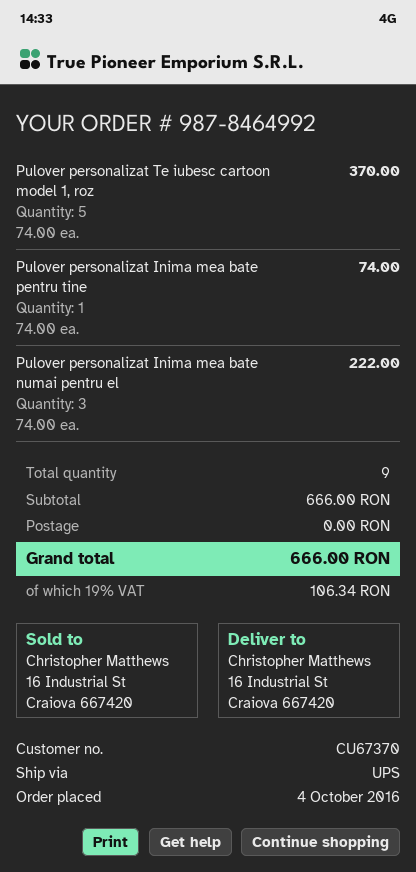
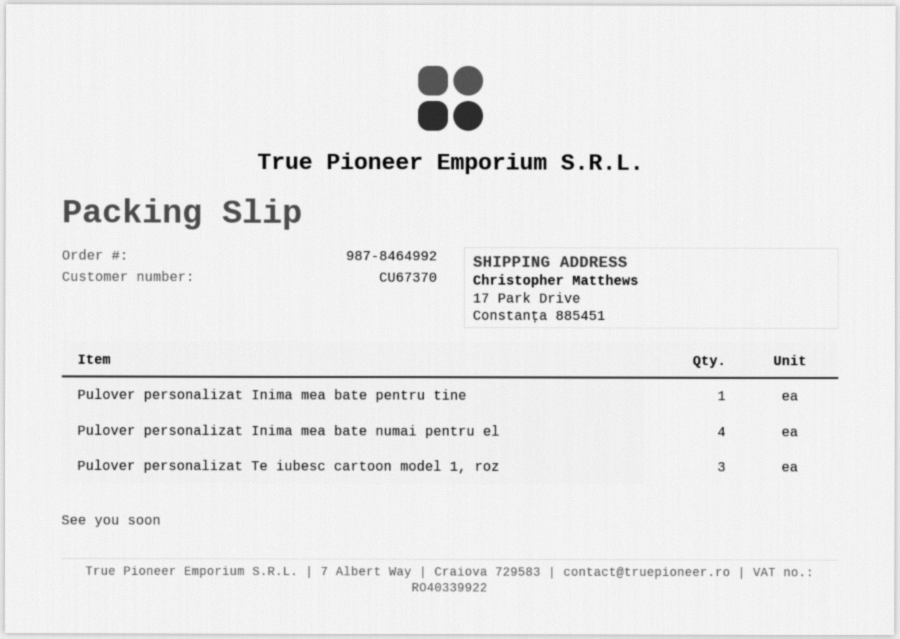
ship to: 16 Industrial St, Craiova 667420 -> 17 Park Drive, Constanța 885451
Pulover personalizat Te iubesc cartoon model 1, roz: 5 -> 3
Pulover personalizat Inima mea bate numai pentru el: 3 -> 4

